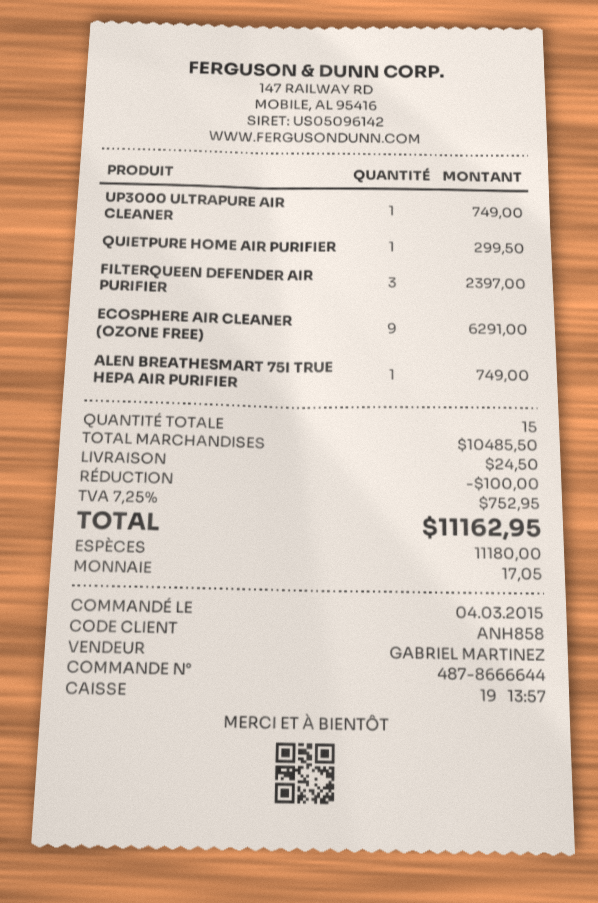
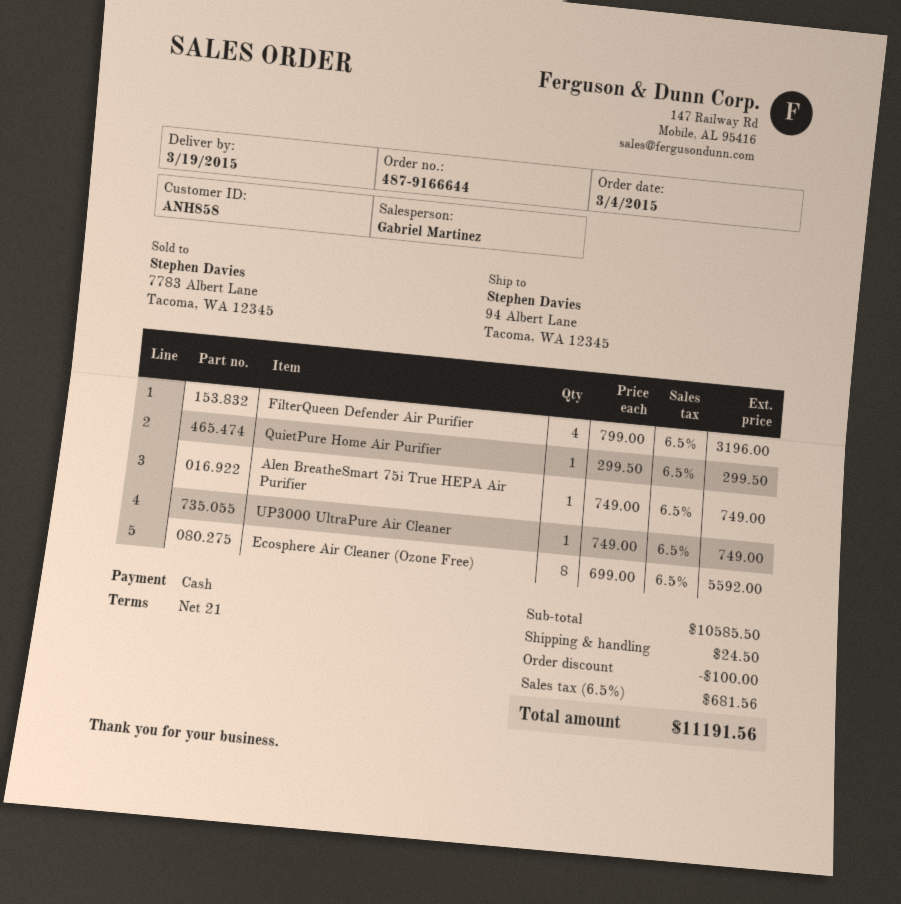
order number: 487-8666644 -> 487-9166644
FILTERQUEEN DEFENDER AIR PURIFIER: 3 for 2397.00 -> 4 for 3196.00
ECOSPHERE AIR CLEANER (OZONE FREE): 9 for 6291.00 -> 8 for 5592.00
subtotal: 10485.50 -> 10585.50
tax: 7.25% = 752.95 -> 6.5% = 681.56
total: 11162.95 -> 11191.56

